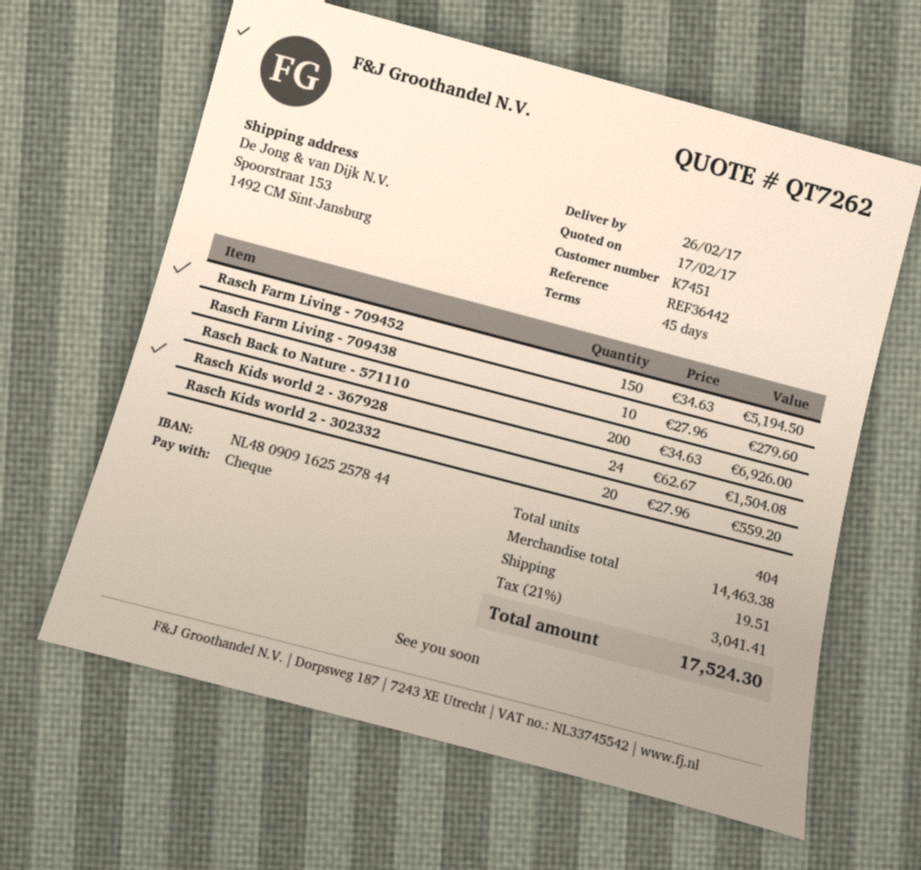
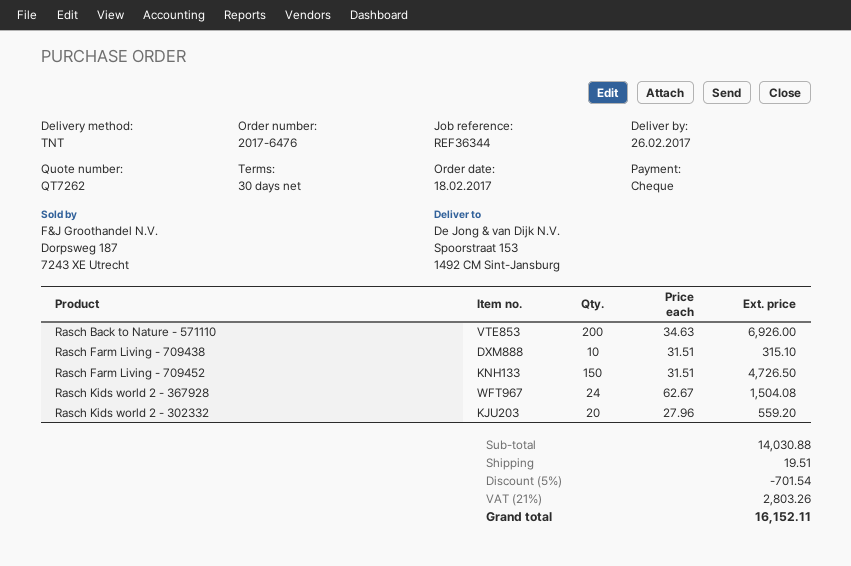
payment terms: 45 days -> 30 days
reference: REF36442 -> REF36344
Rasch Farm Living - 709452: 150 x 34.63 = 5194.50 -> 150 x 31.51 = 4726.50
Rasch Farm Living - 709438: 10 x 27.96 = 279.60 -> 10 x 31.51 = 315.10
subtotal: 14463.38 -> 14030.88
discount: none -> 5% = 701.54
tax: 21% = 3041.41 -> 21% = 2803.26
total: 17524.30 -> 16152.11

